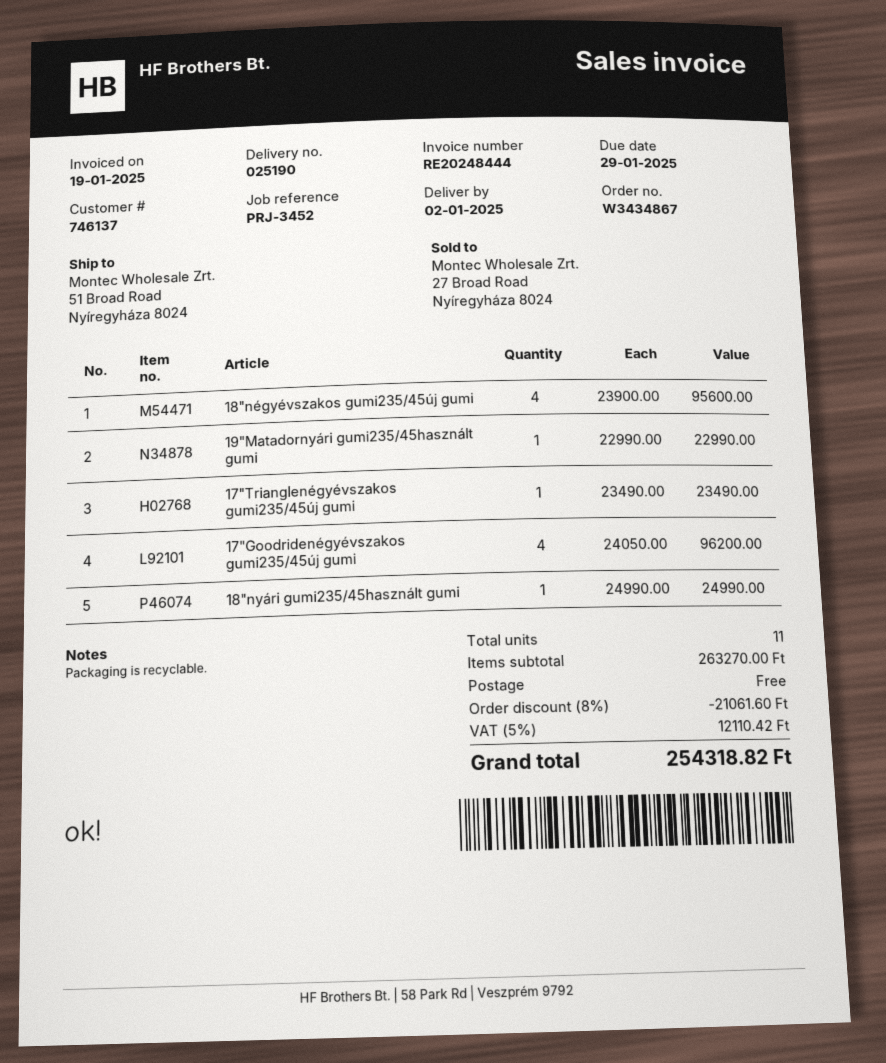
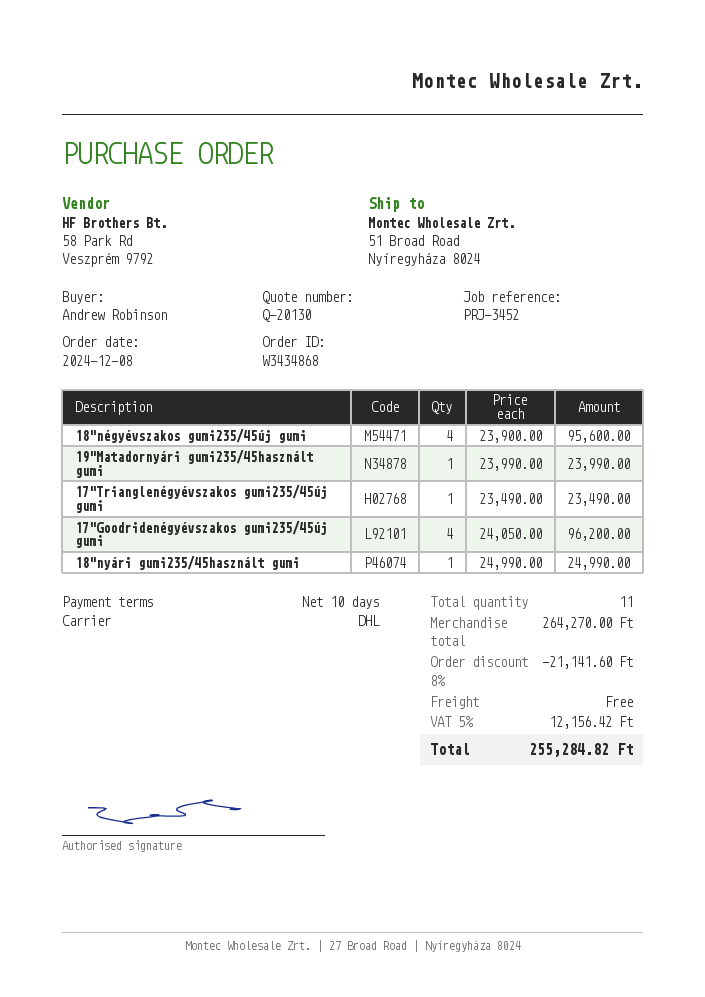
order number: W3434867 -> W3434868
19"Matadornyári gumi235/45használt gumi: 1 x 22990.00 = 22990.00 -> 1 x 23990.00 = 23990.00
subtotal: 263270.00 -> 264270.00
discount: 8% = 21061.60 -> 8% = 21141.60
tax: 5% = 12110.42 -> 5% = 12156.42
total: 254318.82 -> 255284.82

